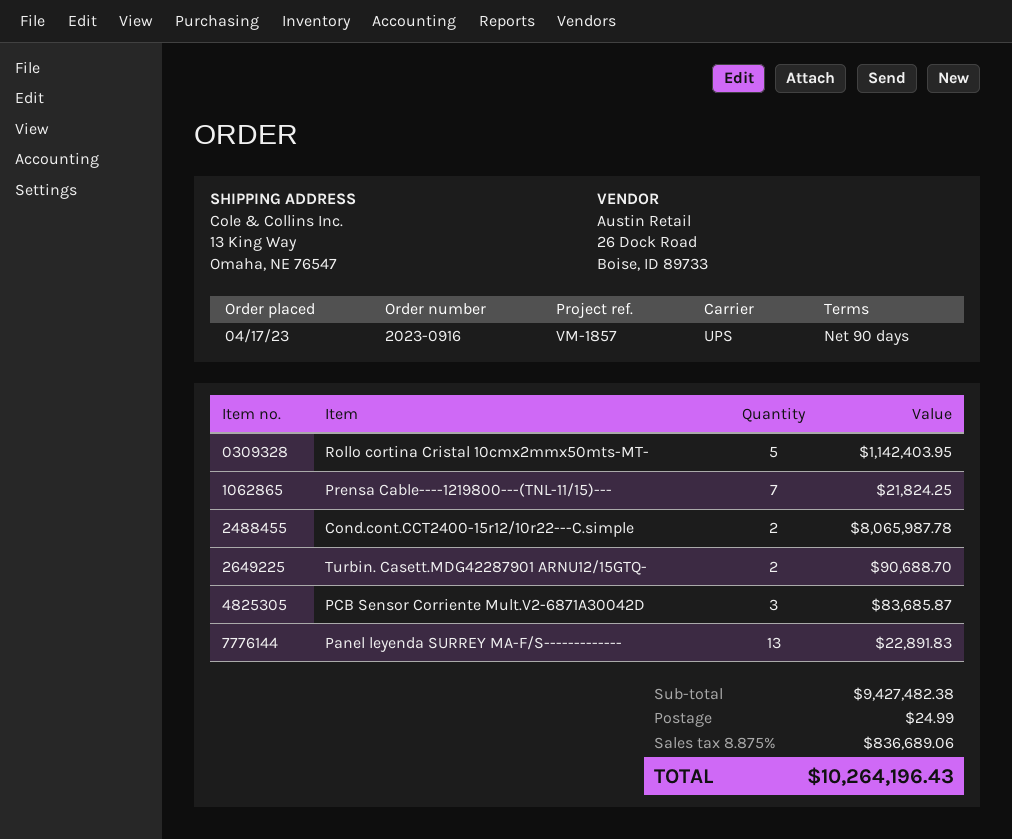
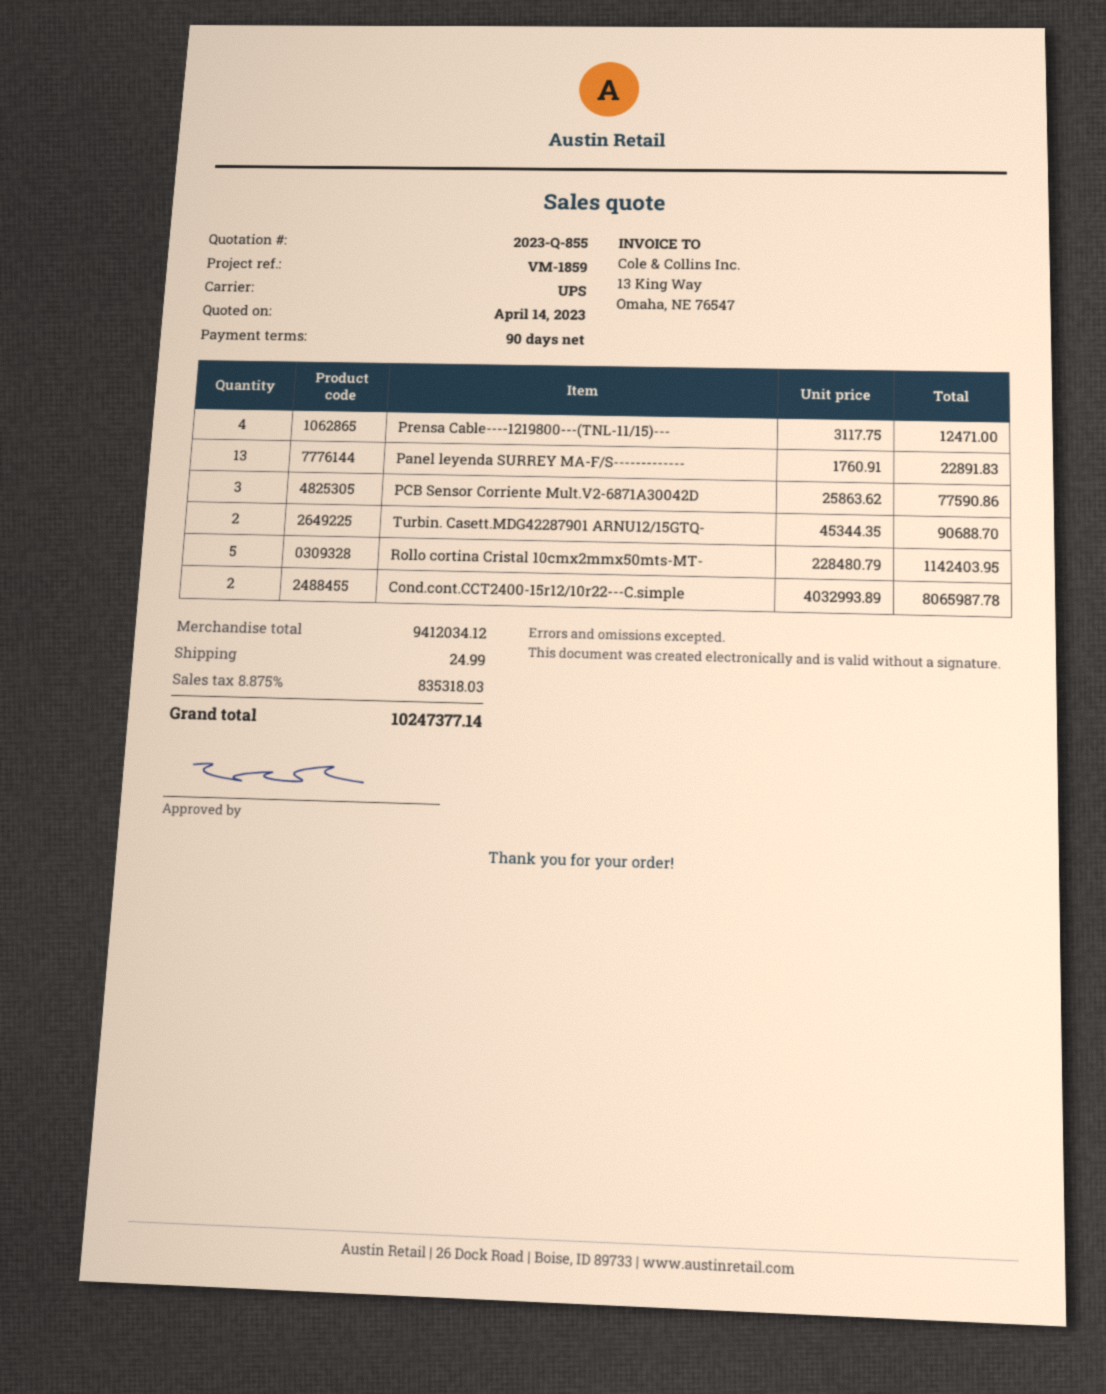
reference: VM-1857 -> VM-1859
Prensa Cable----1219800---(TNL-11/15)---: 7 for 21824.25 -> 4 for 12471.00
PCB Sensor Corriente Mult.V2-6871A30042D: 3 for 83685.87 -> 3 for 77590.86
subtotal: 9427482.38 -> 9412034.12
tax: 8.875% = 836689.06 -> 8.875% = 835318.03
total: 10264196.43 -> 10247377.14

